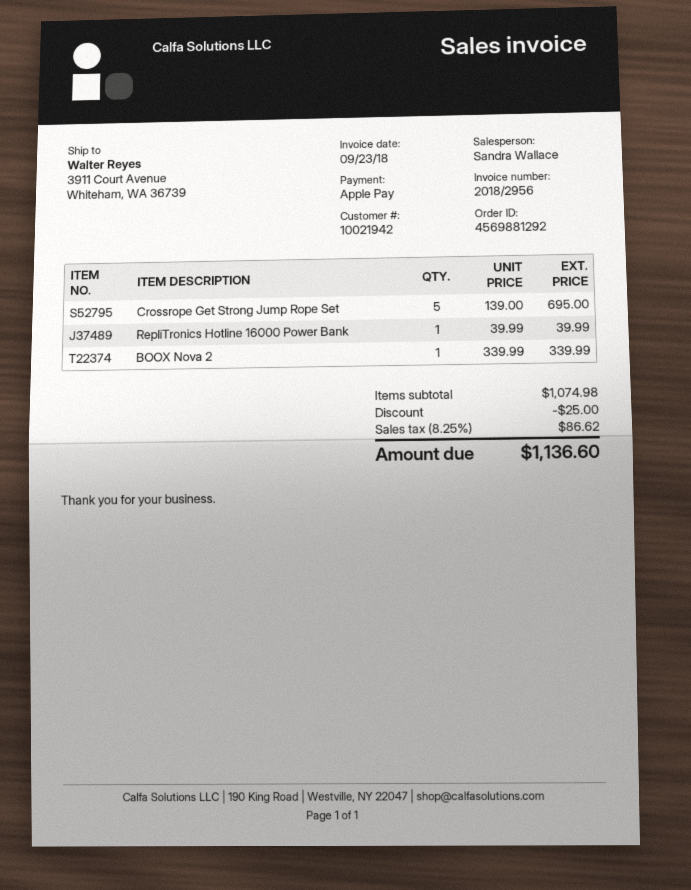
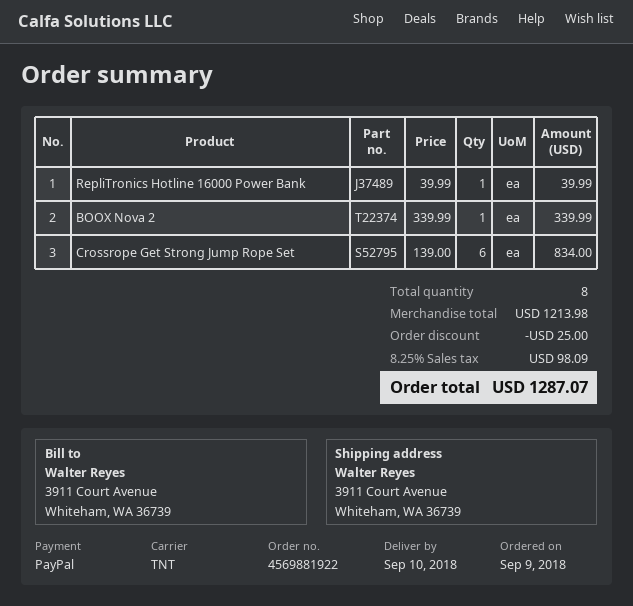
order number: 4569881292 -> 4569881922
payment method: Apple Pay -> PayPal
Crossrope Get Strong Jump Rope Set: 5 x 139.00 = 695.00 -> 6 x 139.00 = 834.00
subtotal: 1074.98 -> 1213.98
tax: 8.25% = 86.62 -> 8.25% = 98.09
total: 1136.60 -> 1287.07

